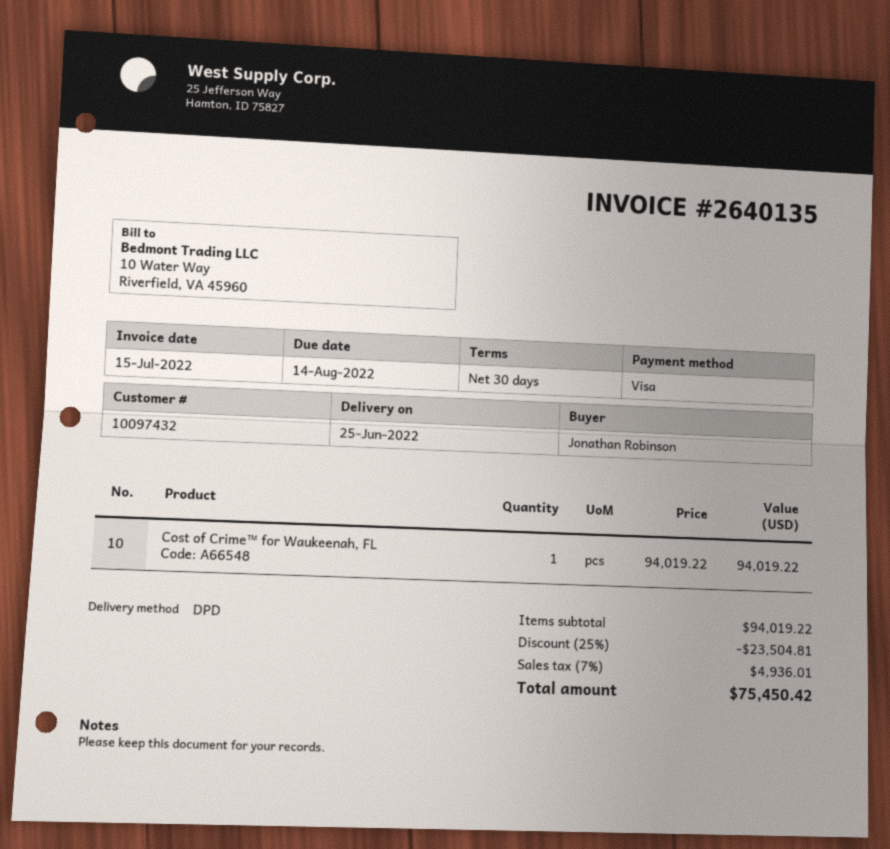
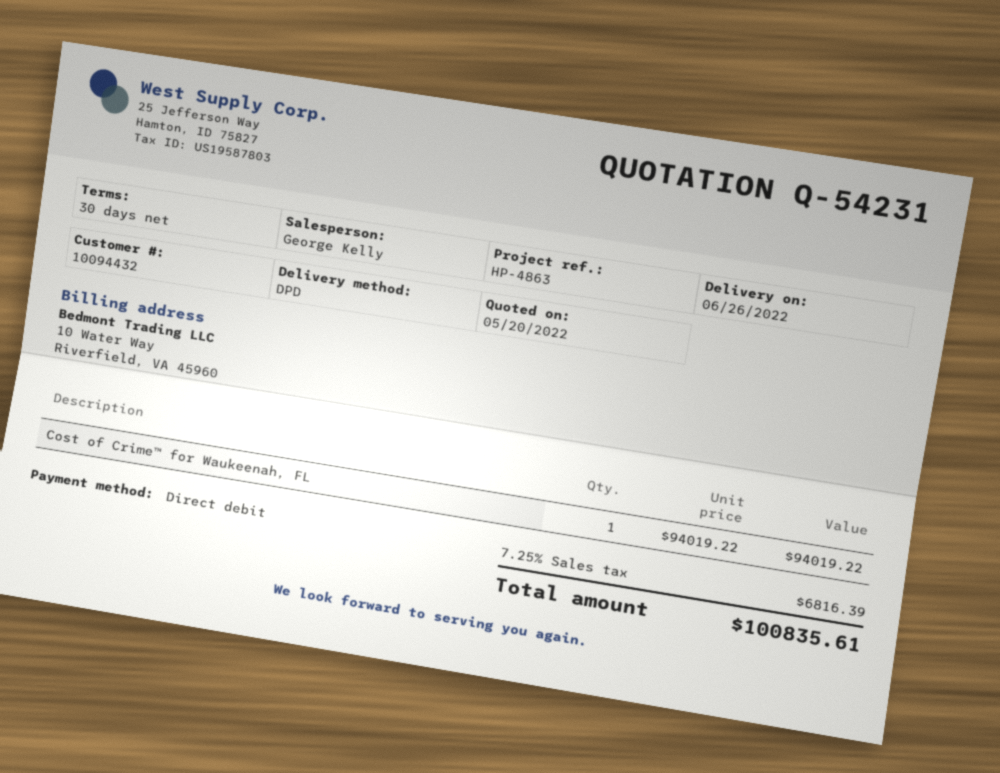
delivery date: 2022-06-25 -> 2022-06-26
customer number: 10097432 -> 10094432
payment method: Visa -> direct debit
discount: 25% = 23504.81 -> none
tax: 7% = 4936.01 -> 7.25% = 6816.39
total: 75450.42 -> 100835.61

